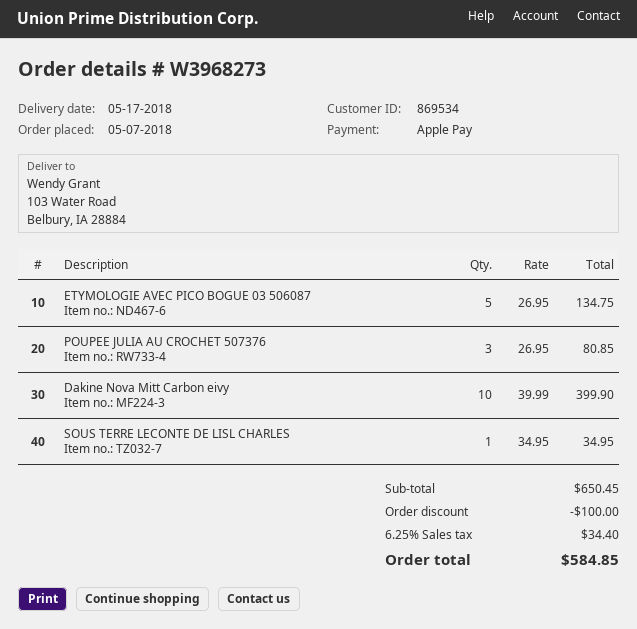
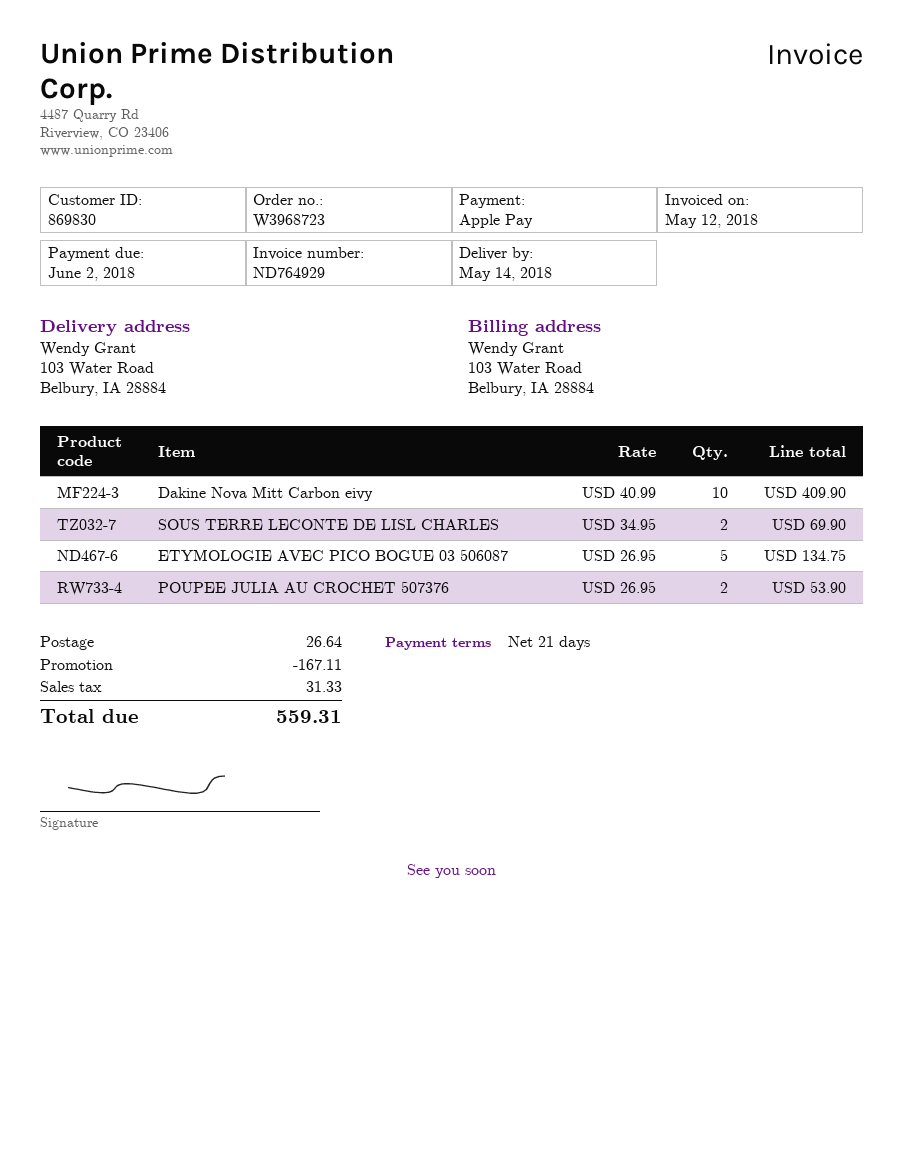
order number: W3968273 -> W3968723
delivery date: 2018-05-17 -> 2018-05-14
customer number: 869534 -> 869830
POUPEE JULIA AU CROCHET 507376: 3 x 26.95 = 80.85 -> 2 x 26.95 = 53.90
Dakine Nova Mitt Carbon eivy: 10 x 39.99 = 399.90 -> 10 x 40.99 = 409.90
SOUS TERRE LECONTE DE LISL CHARLES: 1 x 34.95 = 34.95 -> 2 x 34.95 = 69.90
discount: 100.00 -> 167.11
shipping: none -> 26.64
tax: 34.40 -> 31.33
total: 584.85 -> 559.31

